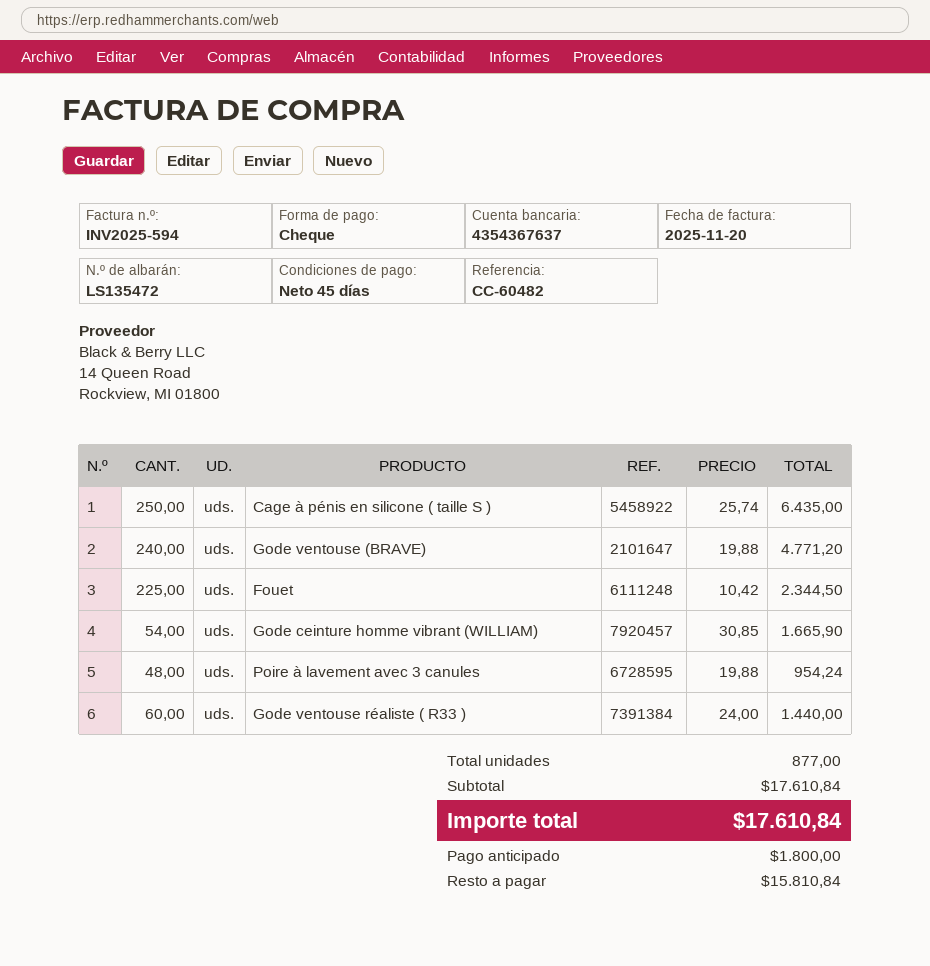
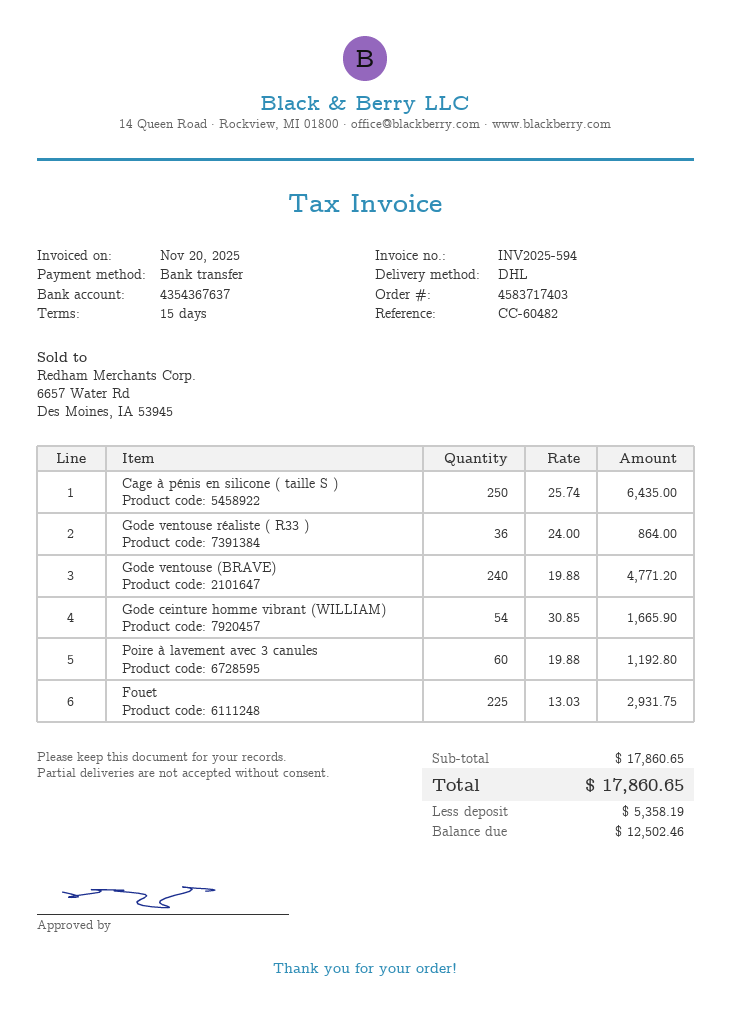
payment terms: 45 days -> 15 days
payment method: cheque -> bank transfer
Fouet: 225 x 10.42 = 2344.50 -> 225 x 13.03 = 2931.75
Poire à lavement avec 3 canules: 48 x 19.88 = 954.24 -> 60 x 19.88 = 1192.80
Gode ventouse réaliste ( R33 ): 60 x 24.00 = 1440.00 -> 36 x 24.00 = 864.00
subtotal: 17610.84 -> 17860.65
total: 17610.84 -> 17860.65
deposit: 1800.00 -> 5358.19
balance: 15810.84 -> 12502.46

